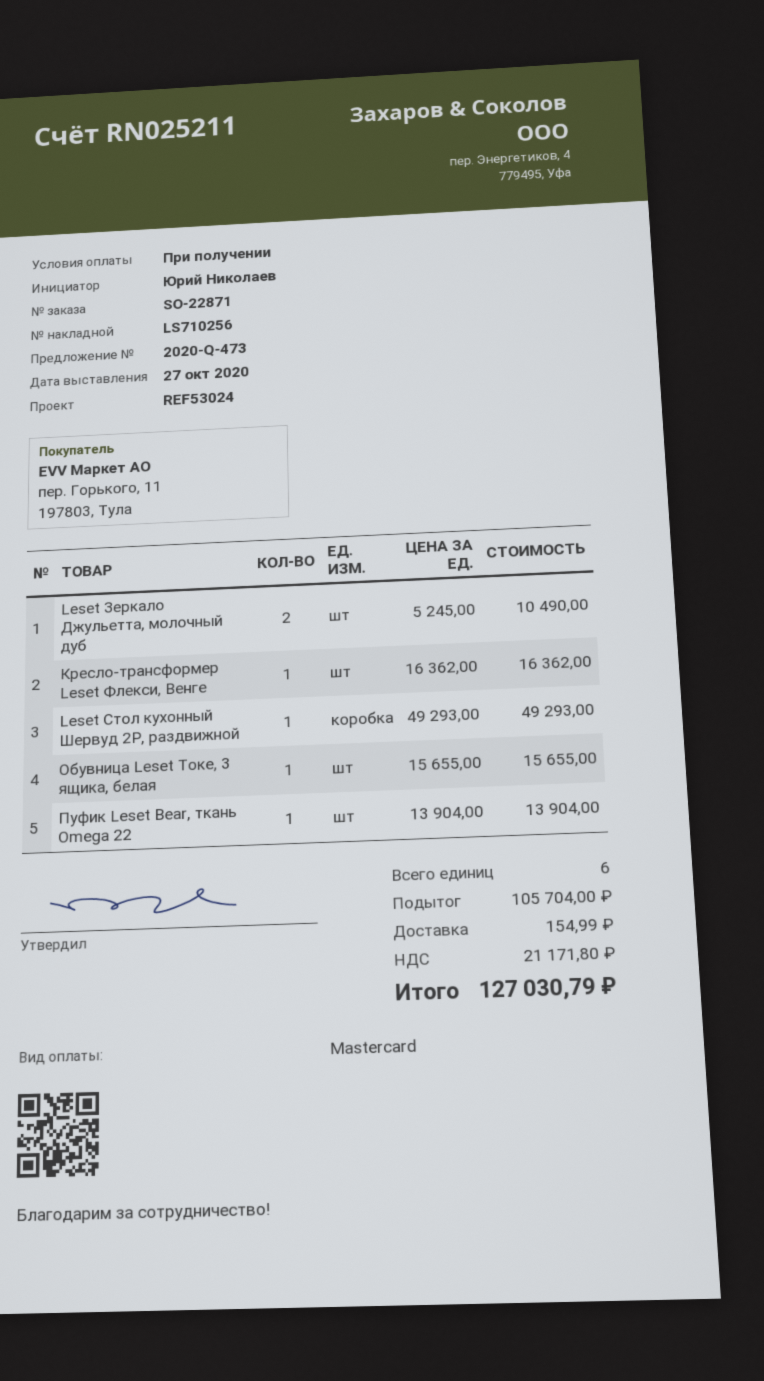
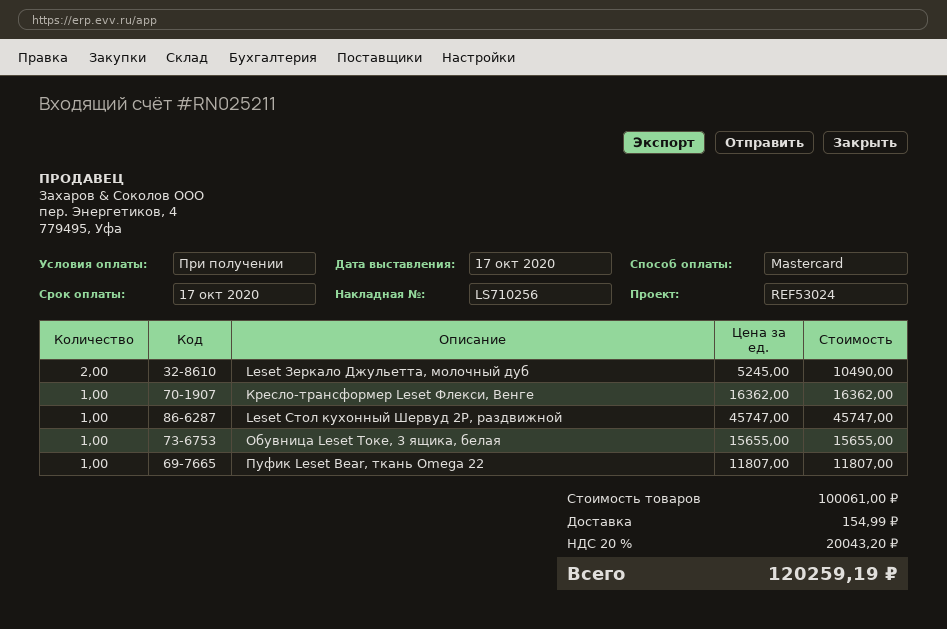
invoice date: 2020-10-27 -> 2020-10-17
Leset Стол кухонный Шервуд 2Р, раздвижной: 1 x 49293.00 = 49293.00 -> 1 x 45747.00 = 45747.00
Пуфик Leset Bear, ткань Omega 22: 1 x 13904.00 = 13904.00 -> 1 x 11807.00 = 11807.00
subtotal: 105704.00 -> 100061.00
tax: 21171.80 -> 20043.20
total: 127030.79 -> 120259.19

